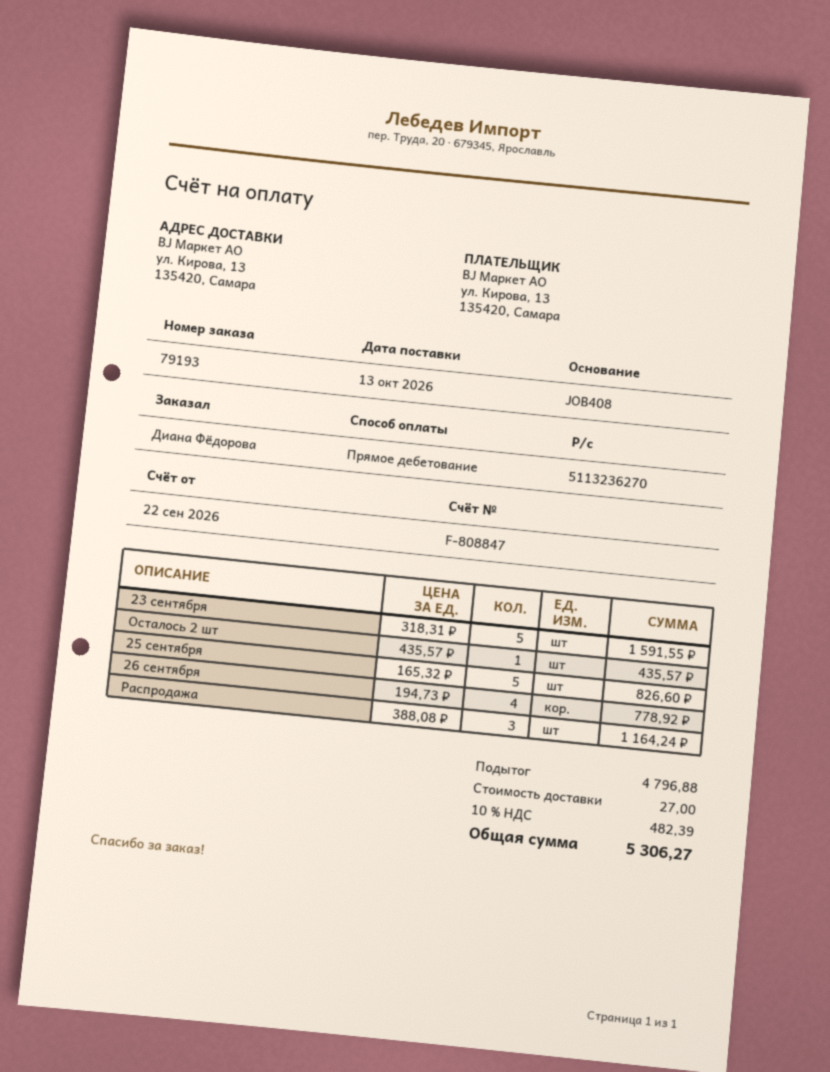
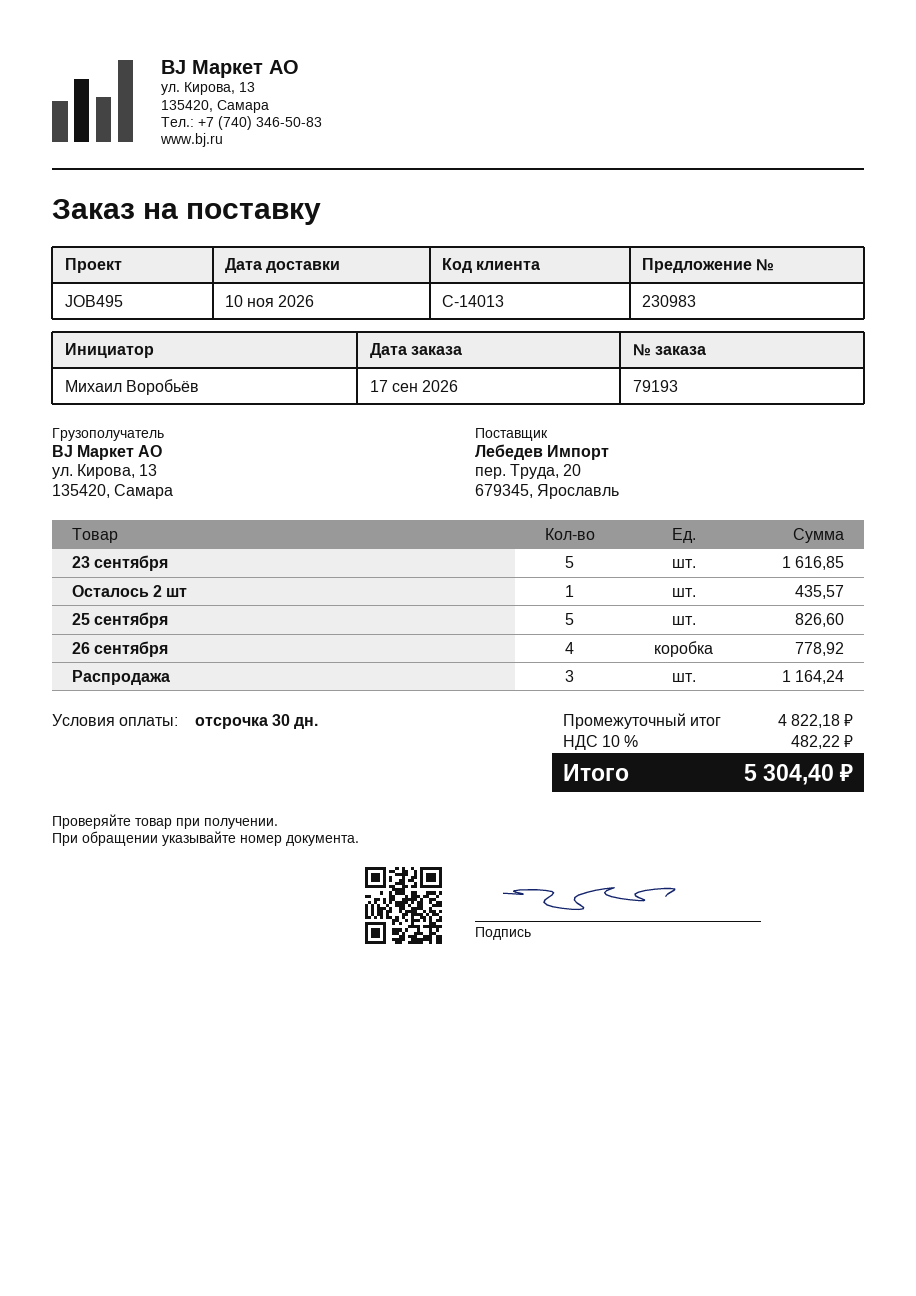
delivery date: 2026-10-13 -> 2026-11-10
reference: JOB408 -> JOB495
ordered by: Диана Фёдорова -> Михаил Воробьёв
23 сентября: 5 for 1591.55 -> 5 for 1616.85
subtotal: 4796.88 -> 4822.18
shipping: 27.00 -> none
tax: 10% = 482.39 -> 10% = 482.22
total: 5306.27 -> 5304.40

